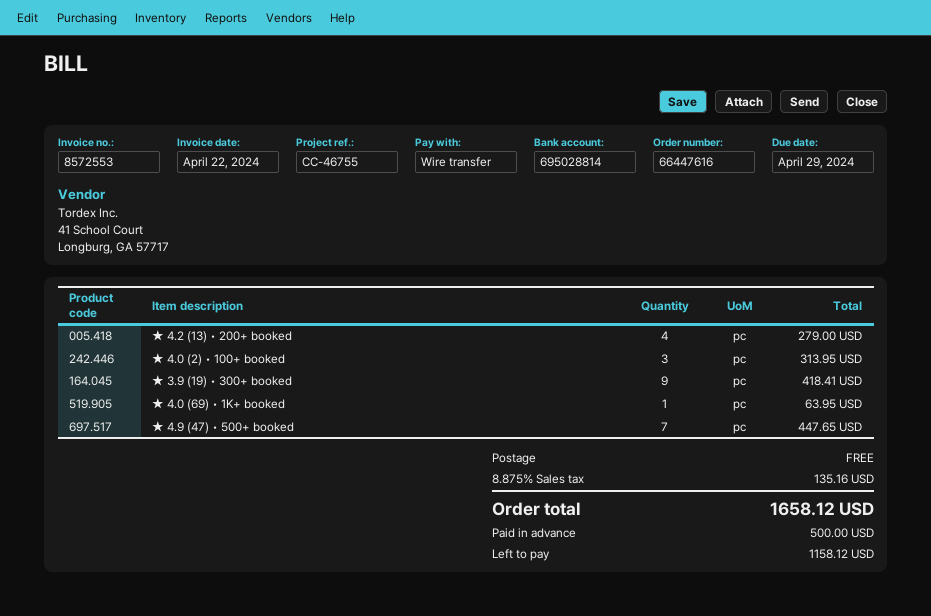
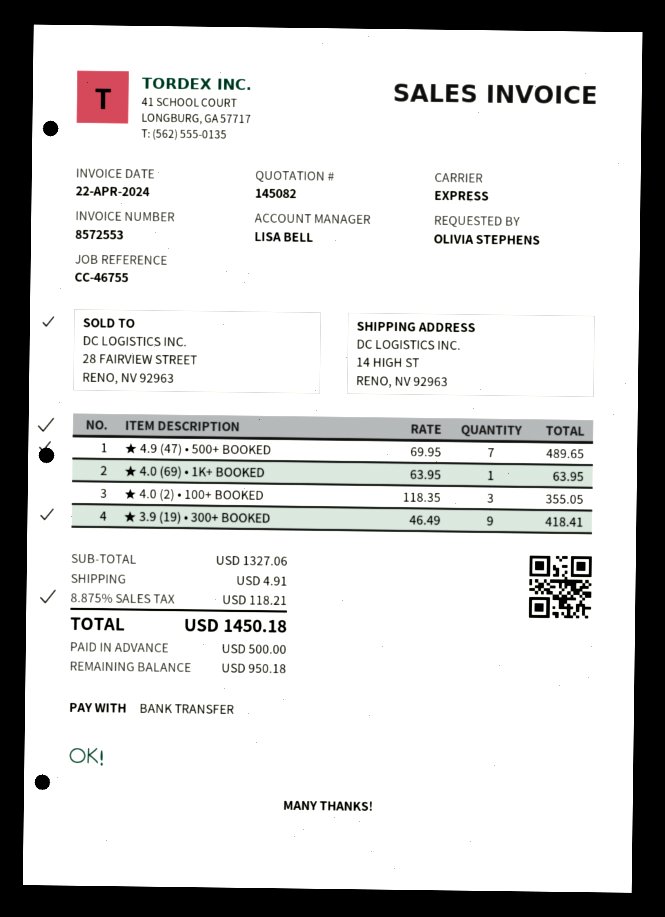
★ 4.2 (13) • 200+ booked: 4 for 279.00 -> none
★ 4.0 (2) • 100+ booked: 3 for 313.95 -> 3 for 355.05
★ 4.9 (47) • 500+ booked: 7 for 447.65 -> 7 for 489.65
shipping: 0.00 -> 4.91
tax: 8.875% = 135.16 -> 8.875% = 118.21
total: 1658.12 -> 1450.18
balance: 1158.12 -> 950.18

